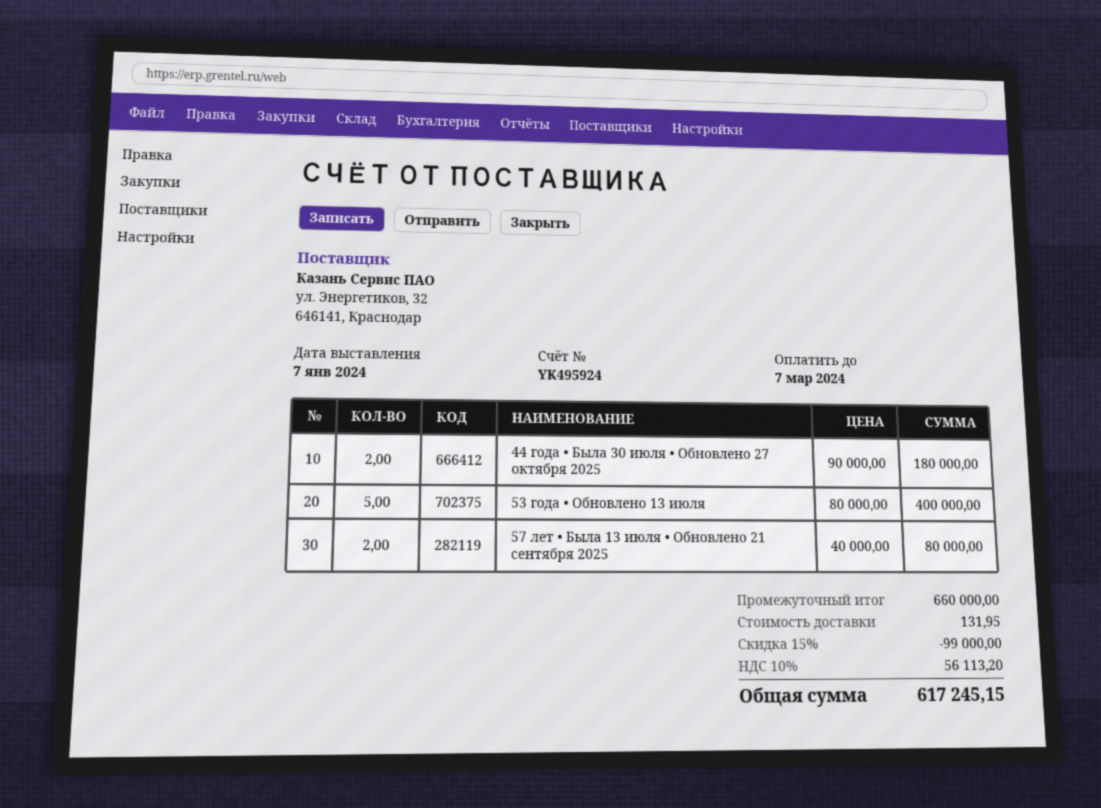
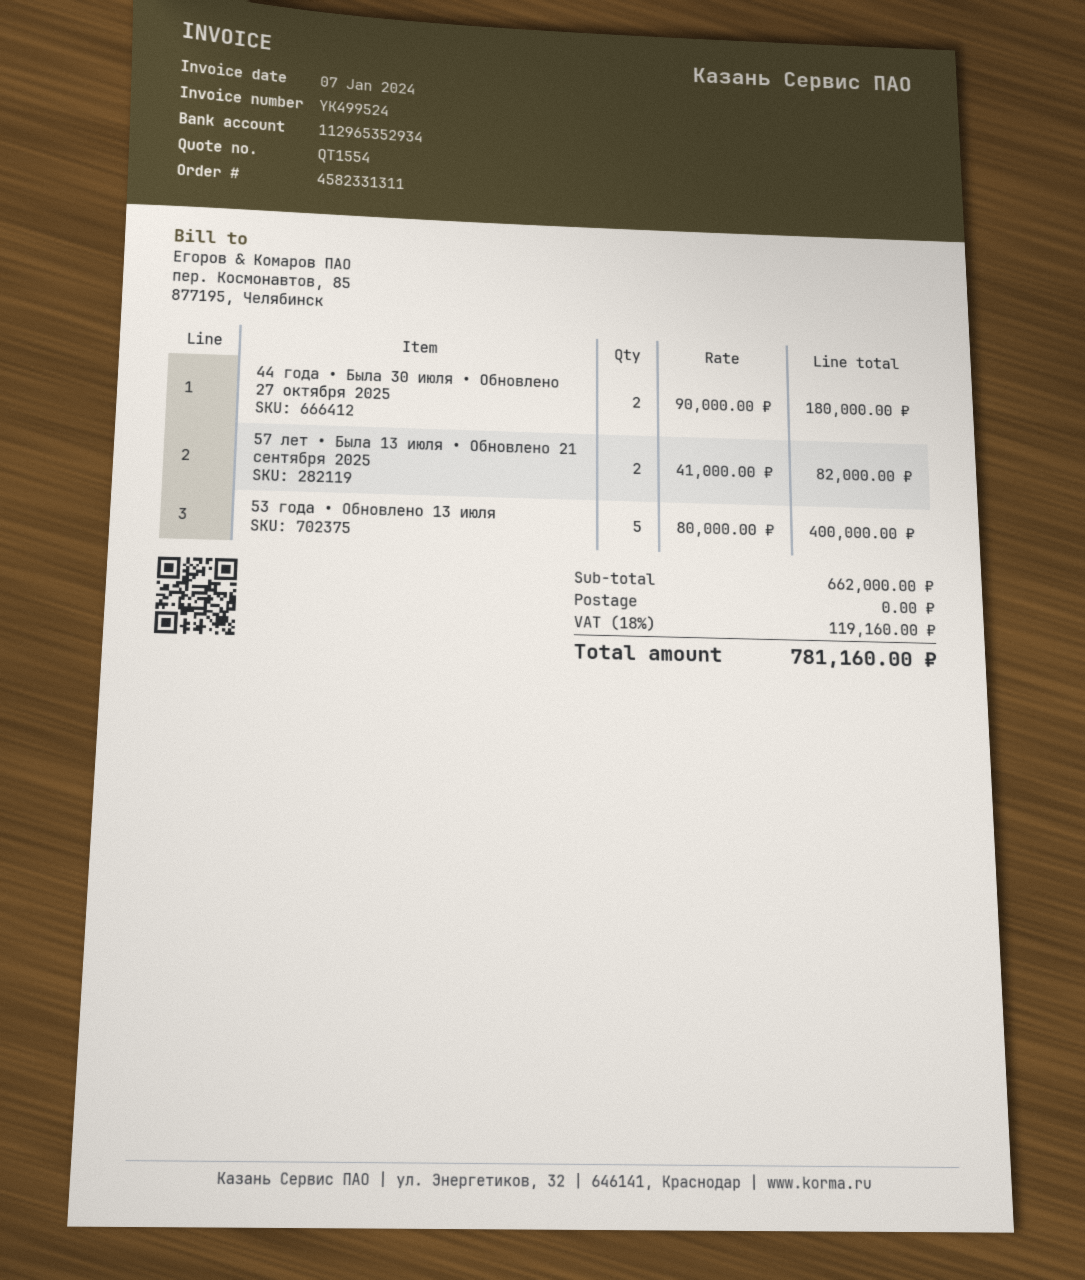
invoice number: YK495924 -> YK499524
57 лет • Была 13 июля • Обновлено 21 сентября 2025: 2 x 40000.00 = 80000.00 -> 2 x 41000.00 = 82000.00
subtotal: 660000.00 -> 662000.00
discount: 15% = 99000.00 -> none
shipping: 131.95 -> 0.00
tax: 10% = 56113.20 -> 18% = 119160.00
total: 617245.15 -> 781160.00

